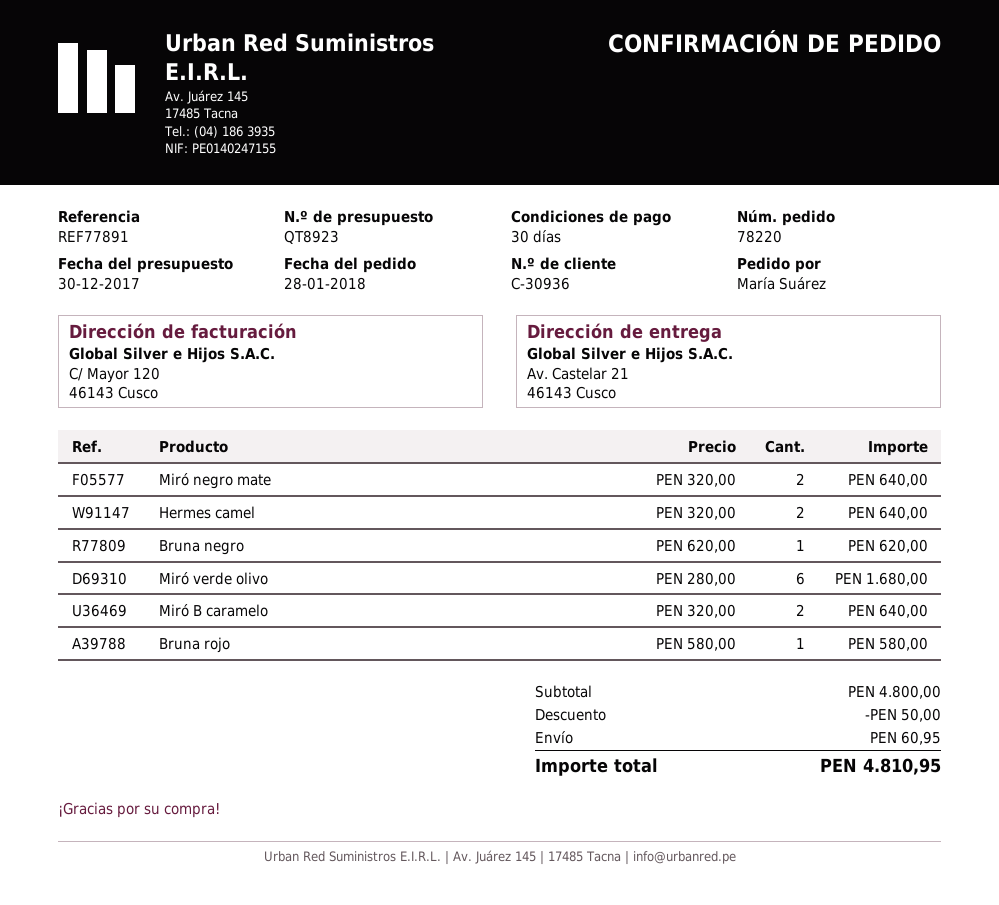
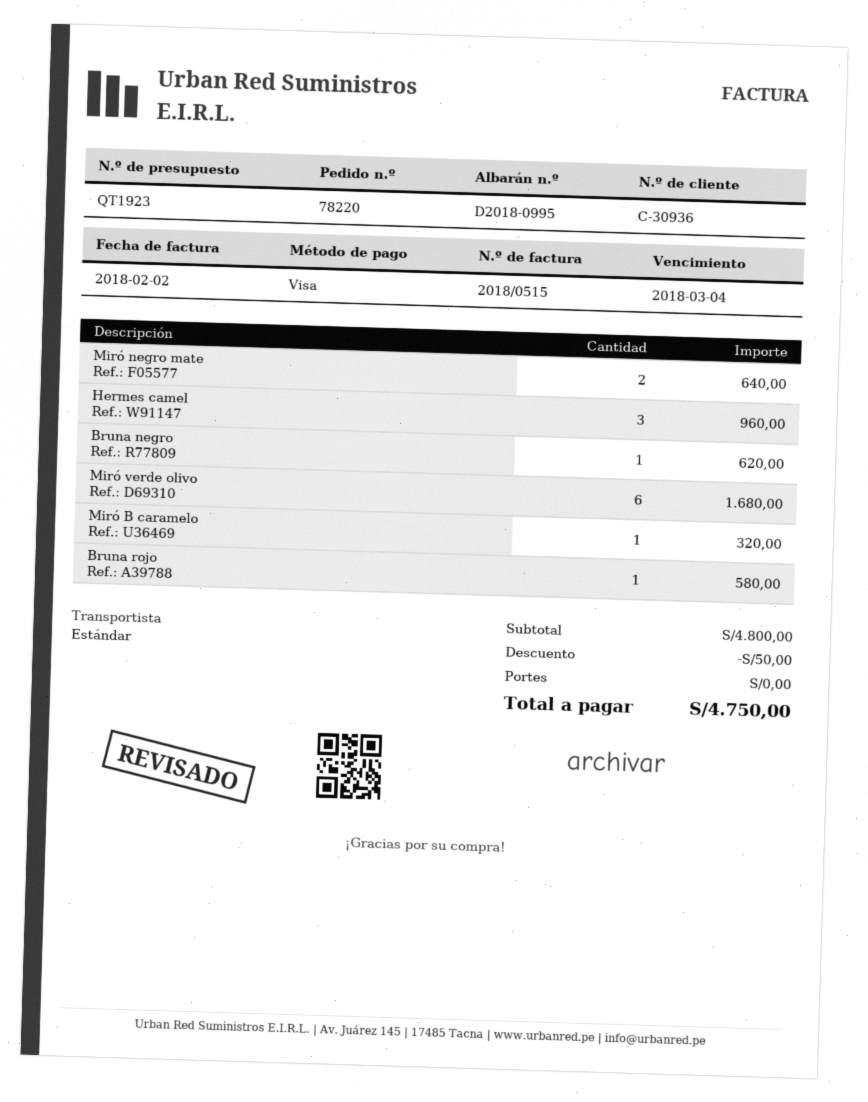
quote number: QT8923 -> QT1923
Hermes camel: 2 for 640.00 -> 3 for 960.00
Miró B caramelo: 2 for 640.00 -> 1 for 320.00
shipping: 60.95 -> 0.00
total: 4810.95 -> 4750.00

